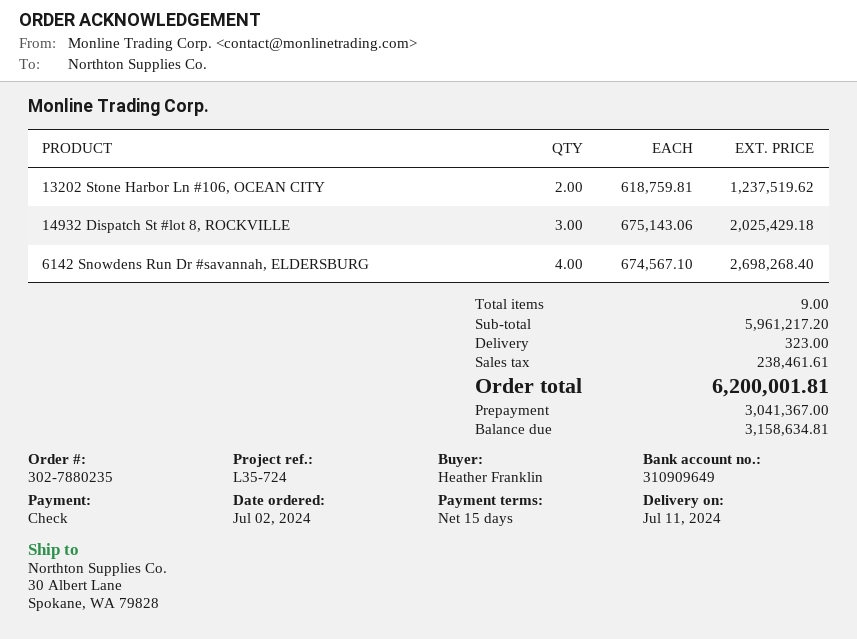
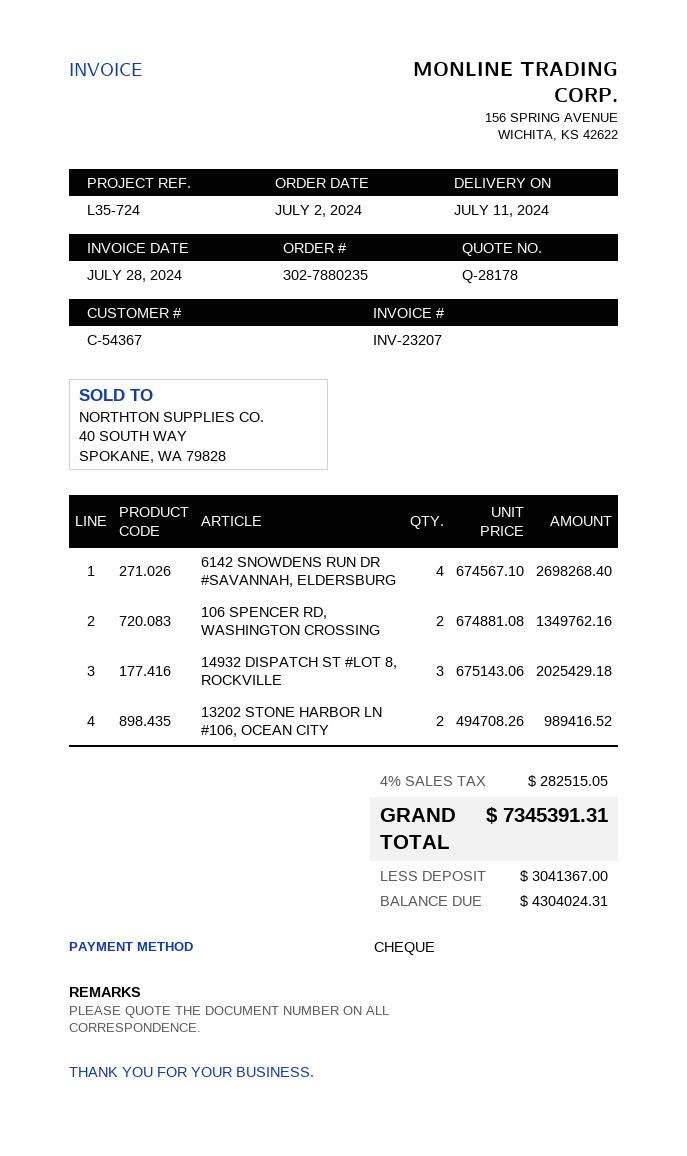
13202 Stone Harbor Ln #106, OCEAN CITY: 2 x 618759.81 = 1237519.62 -> 2 x 494708.26 = 989416.52
106 SPENCER RD, WASHINGTON CROSSING: none -> 2 x 674881.08 = 1349762.16
shipping: 323.00 -> none
tax: 238461.61 -> 282515.05
total: 6200001.81 -> 7345391.31
balance: 3158634.81 -> 4304024.31

